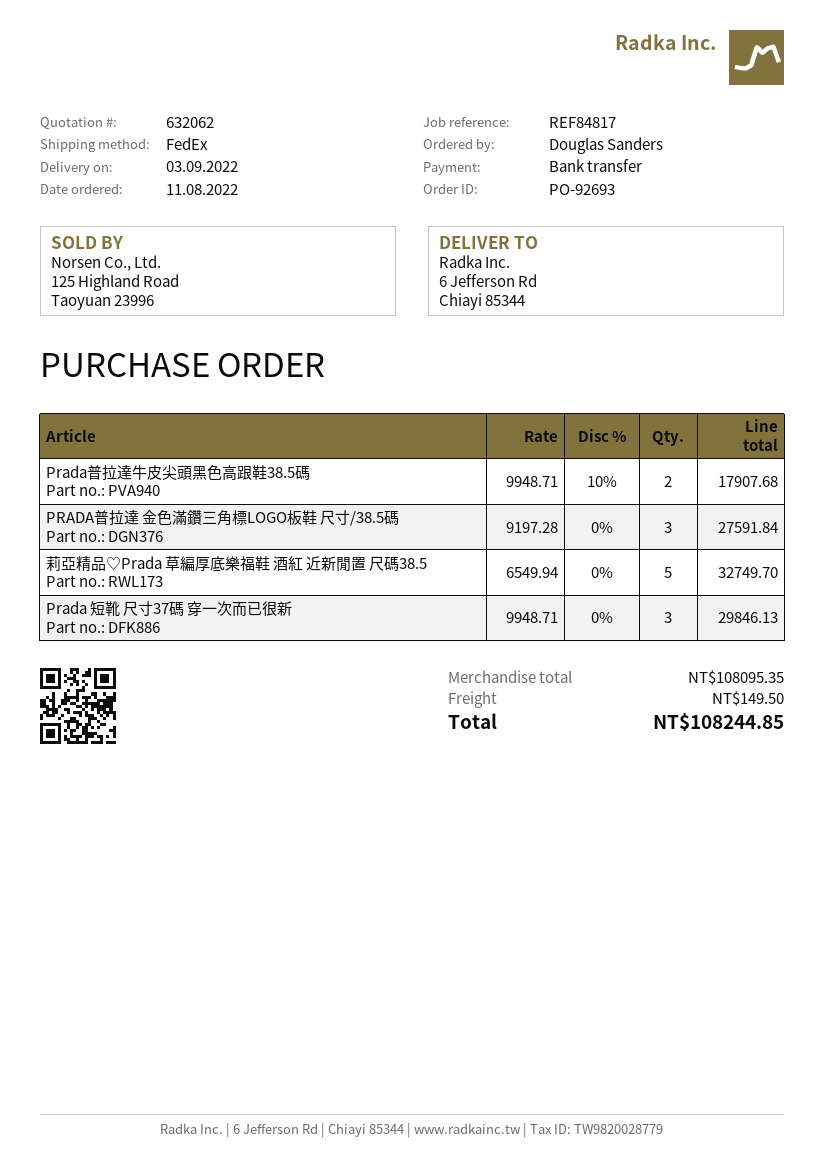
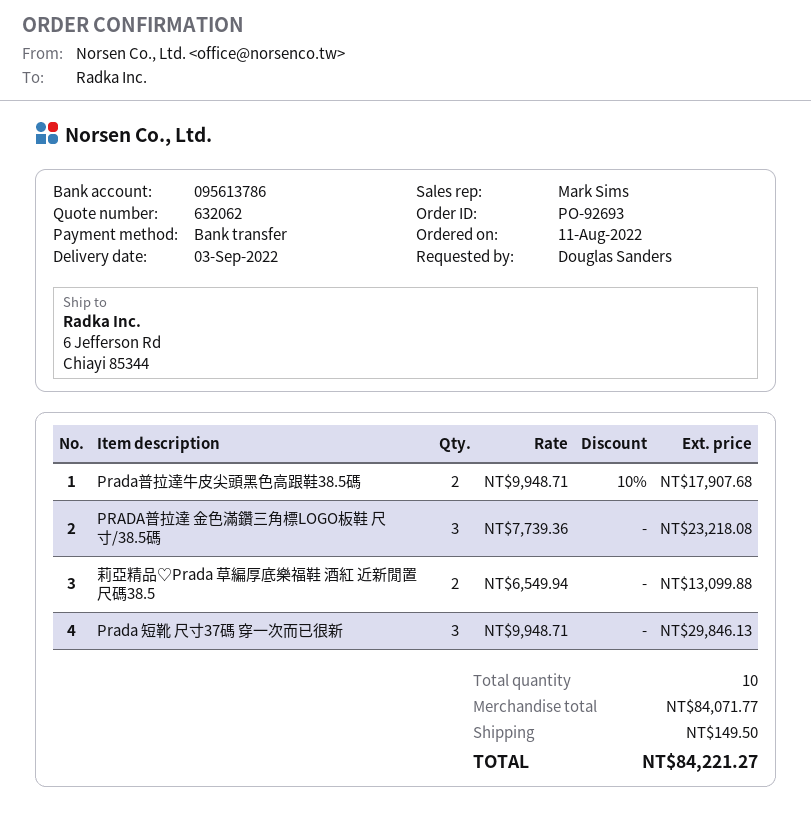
PRADA普拉達 金色滿鑽三角標LOGO板鞋 尺寸/38.5碼: 3 x 9197.28 = 27591.84 -> 3 x 7739.36 = 23218.08
莉亞精品♡Prada 草編厚底樂福鞋 酒紅 近新閒置 尺碼38.5: 5 x 6549.94 = 32749.70 -> 2 x 6549.94 = 13099.88
subtotal: 108095.35 -> 84071.77
total: 108244.85 -> 84221.27

